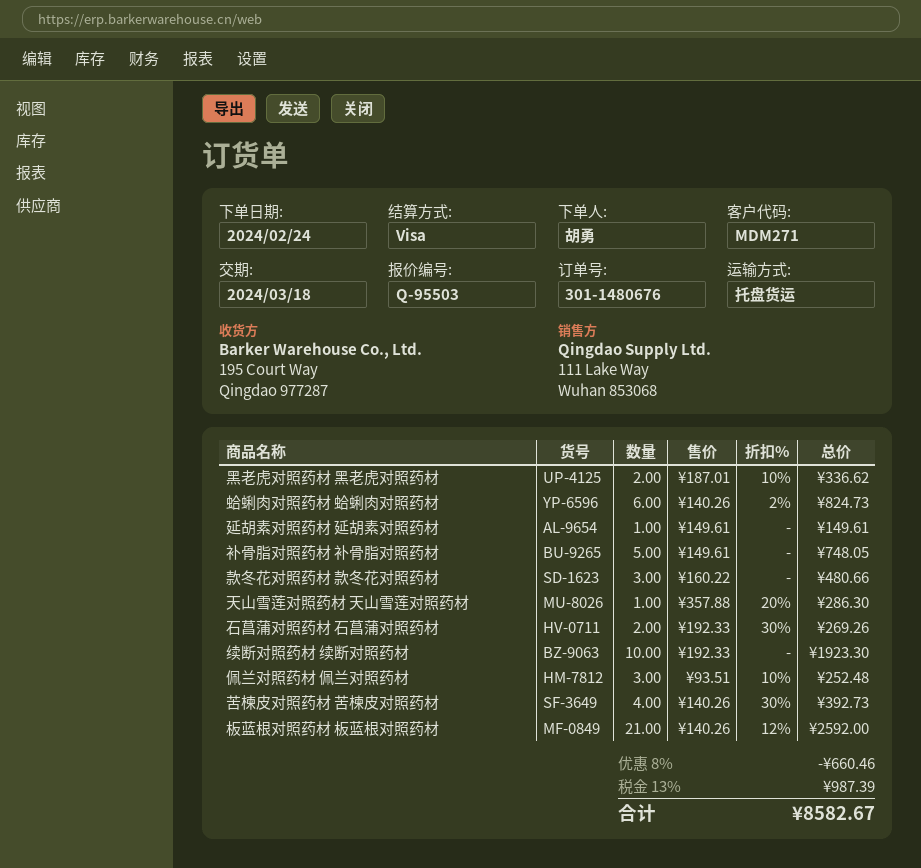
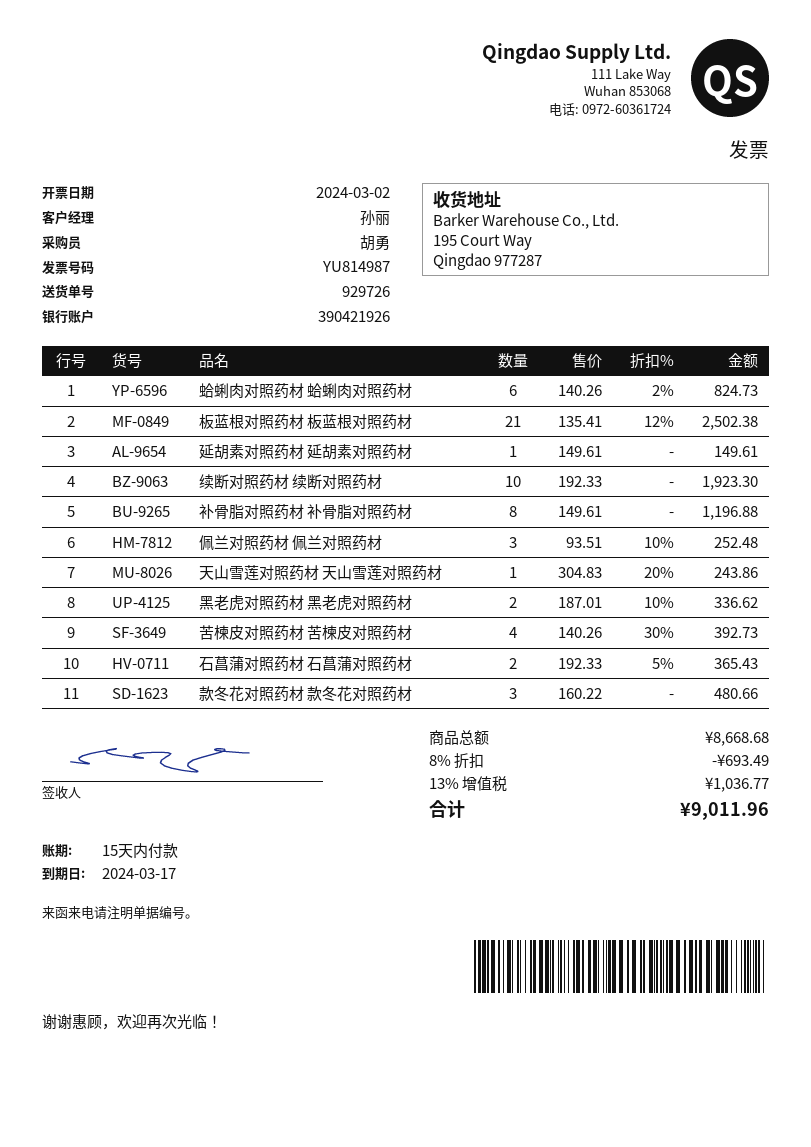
补骨脂对照药材 补骨脂对照药材: 5 x 149.61 = 748.05 -> 8 x 149.61 = 1196.88
天山雪莲对照药材 天山雪莲对照药材: 1 x 357.88 - 20% = 286.30 -> 1 x 304.83 - 20% = 243.86
石菖蒲对照药材 石菖蒲对照药材: 2 x 192.33 - 30% = 269.26 -> 2 x 192.33 - 5% = 365.43
板蓝根对照药材 板蓝根对照药材: 21 x 140.26 - 12% = 2592.00 -> 21 x 135.41 - 12% = 2502.38
discount: 8% = 660.46 -> 8% = 693.49
tax: 13% = 987.39 -> 13% = 1036.77
total: 8582.67 -> 9011.96

